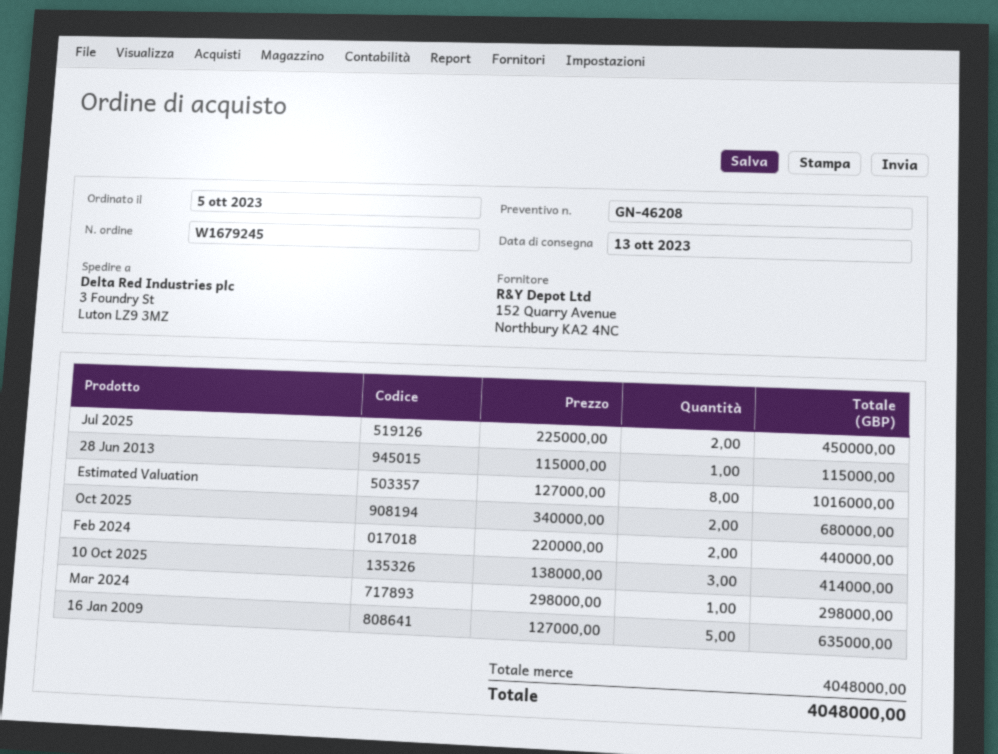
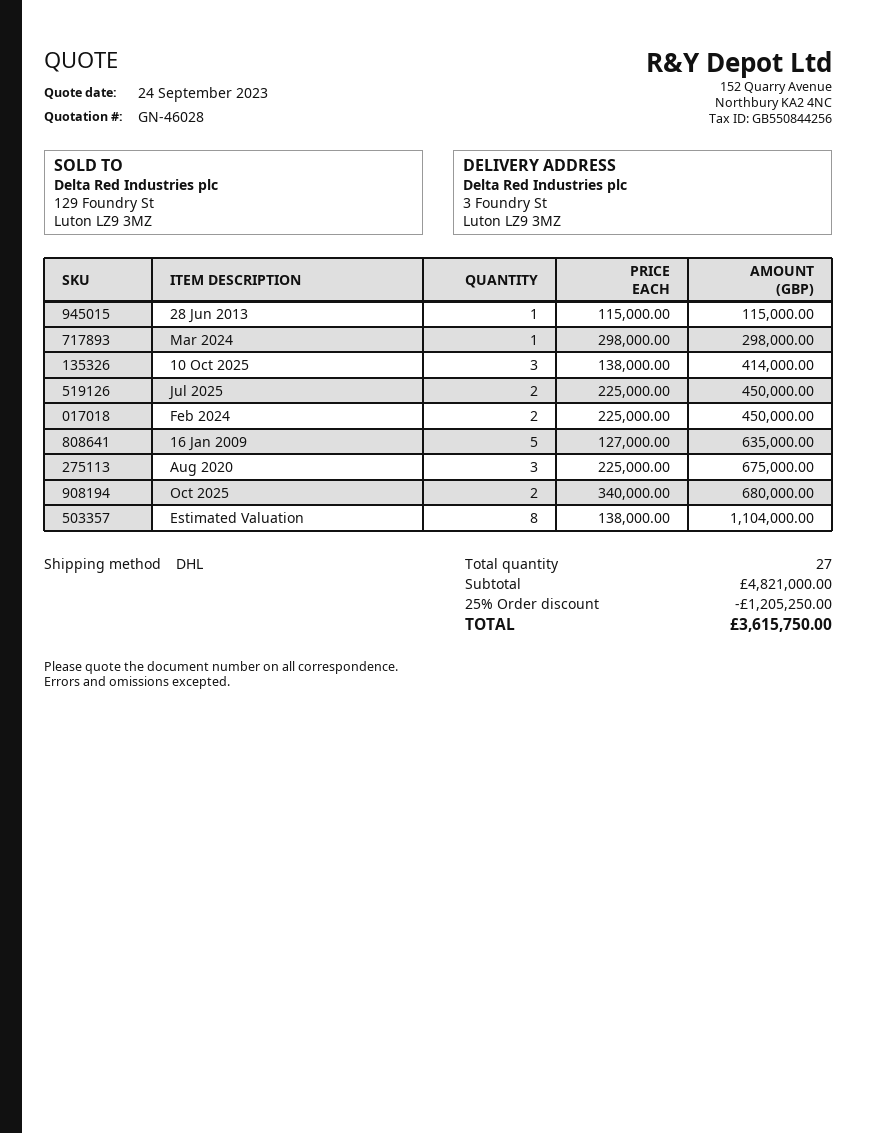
quote number: GN-46208 -> GN-46028
Estimated Valuation: 8 x 127000.00 = 1016000.00 -> 8 x 138000.00 = 1104000.00
Feb 2024: 2 x 220000.00 = 440000.00 -> 2 x 225000.00 = 450000.00
Aug 2020: none -> 3 x 225000.00 = 675000.00
subtotal: 4048000.00 -> 4821000.00
discount: none -> 25% = 1205250.00
total: 4048000.00 -> 3615750.00

